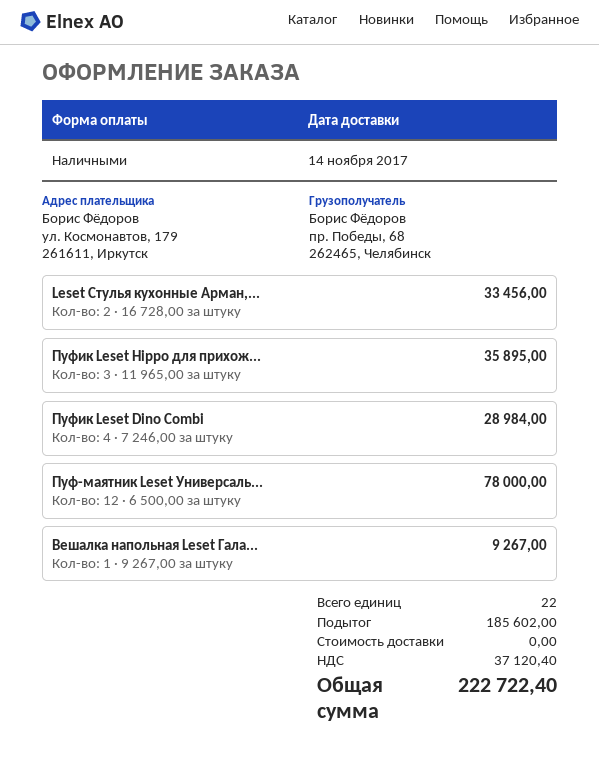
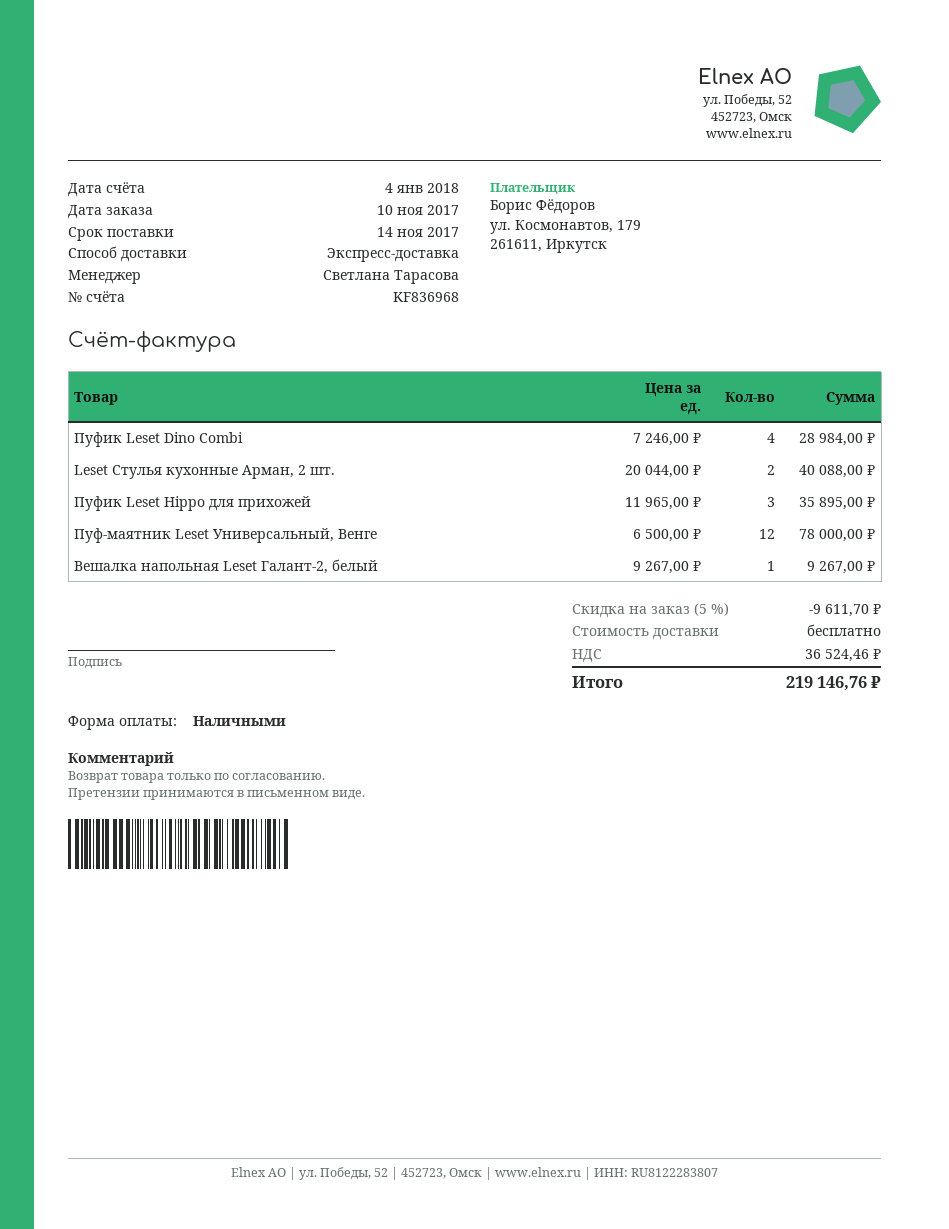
Leset Стулья кухонные Арман,...: 2 x 16728.00 = 33456.00 -> 2 x 20044.00 = 40088.00
discount: none -> 5% = 9611.70
tax: 37120.40 -> 36524.46
total: 222722.40 -> 219146.76

